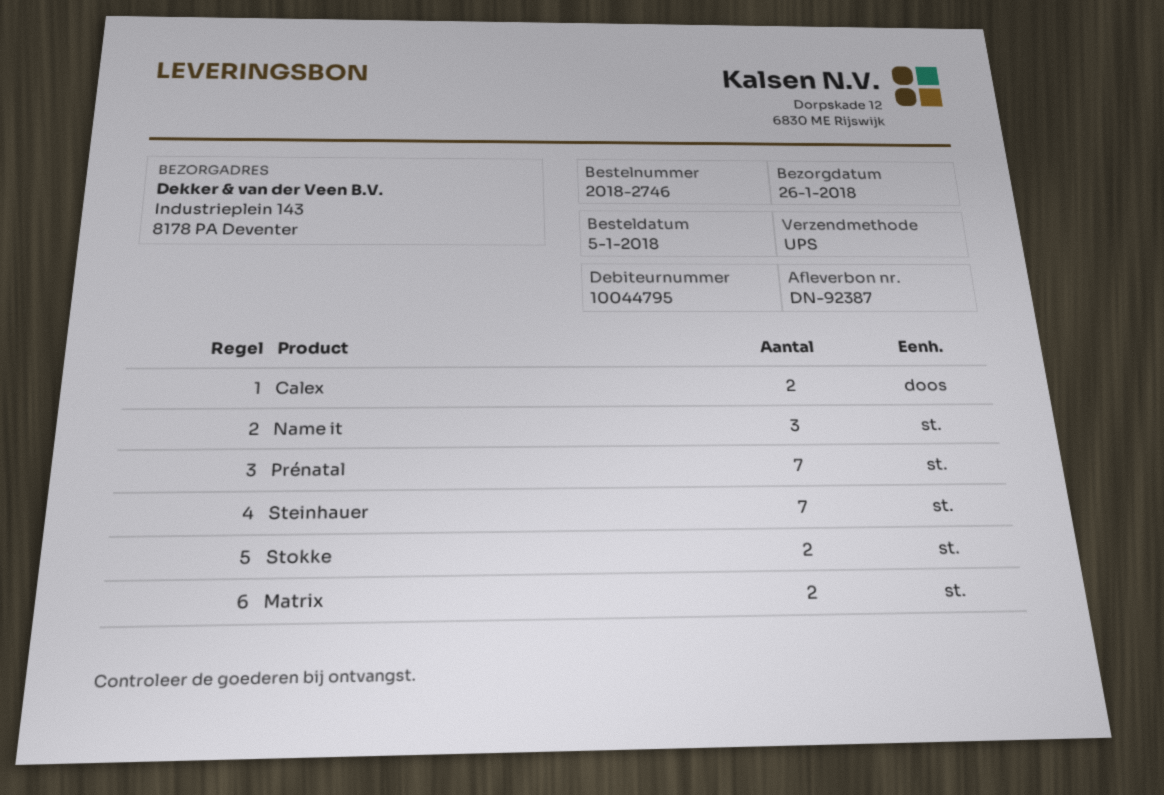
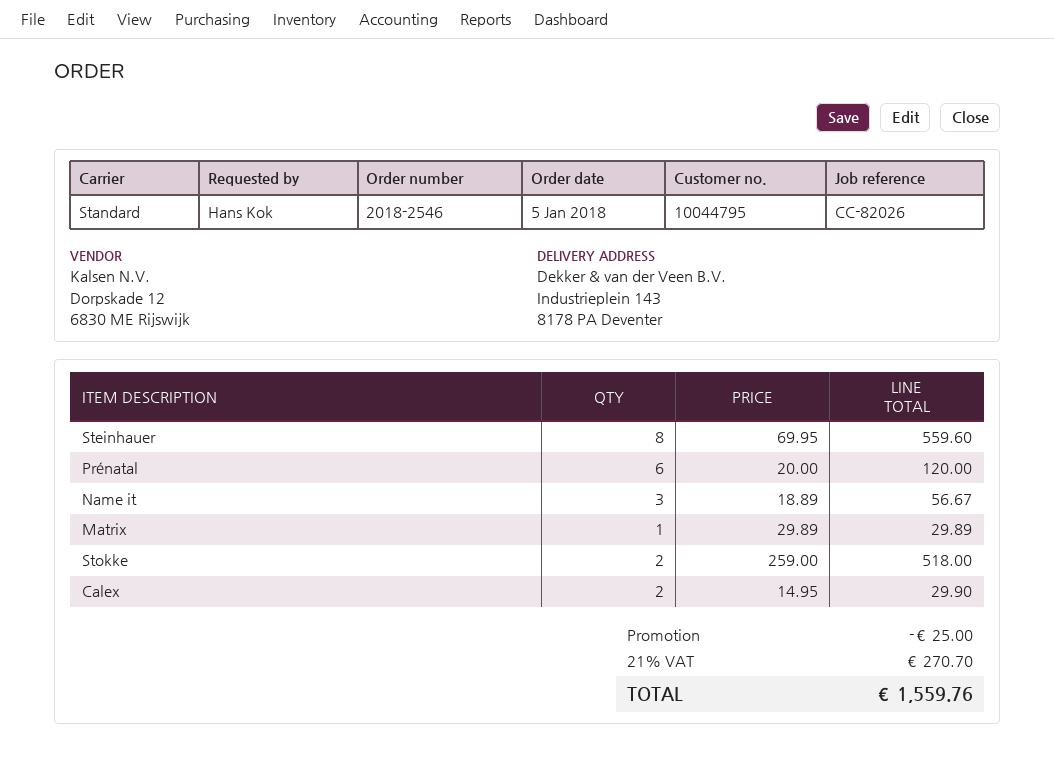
order number: 2018-2746 -> 2018-2546
shipping method: UPS -> standard
Prénatal: 7 -> 6
Steinhauer: 7 -> 8
Matrix: 2 -> 1

